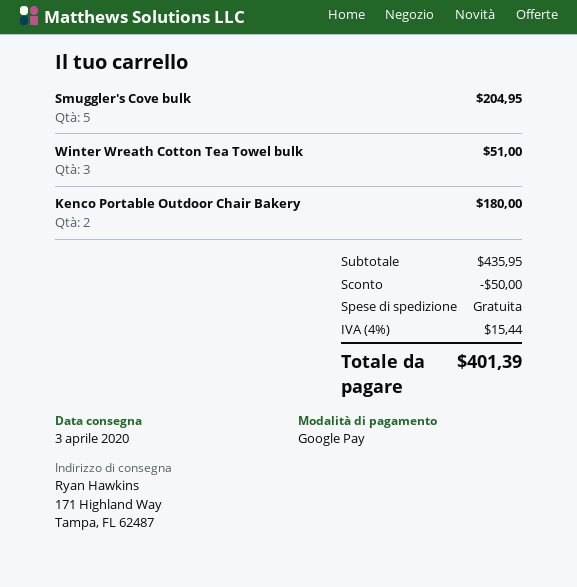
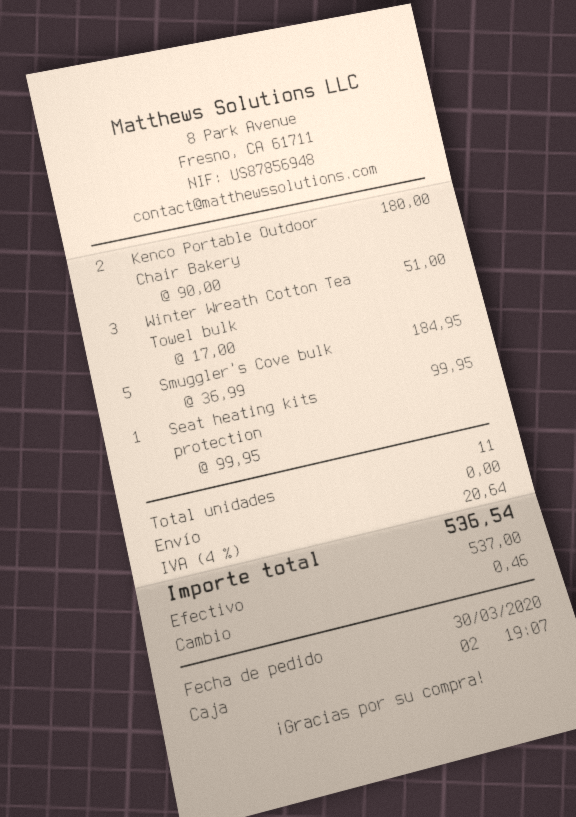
payment method: Google Pay -> cash
Smuggler's Cove bulk: 5 for 204.95 -> 5 for 184.95
Seat heating kits protection: none -> 1 for 99.95
discount: 50.00 -> none
tax: 4% = 15.44 -> 4% = 20.64
total: 401.39 -> 536.54

